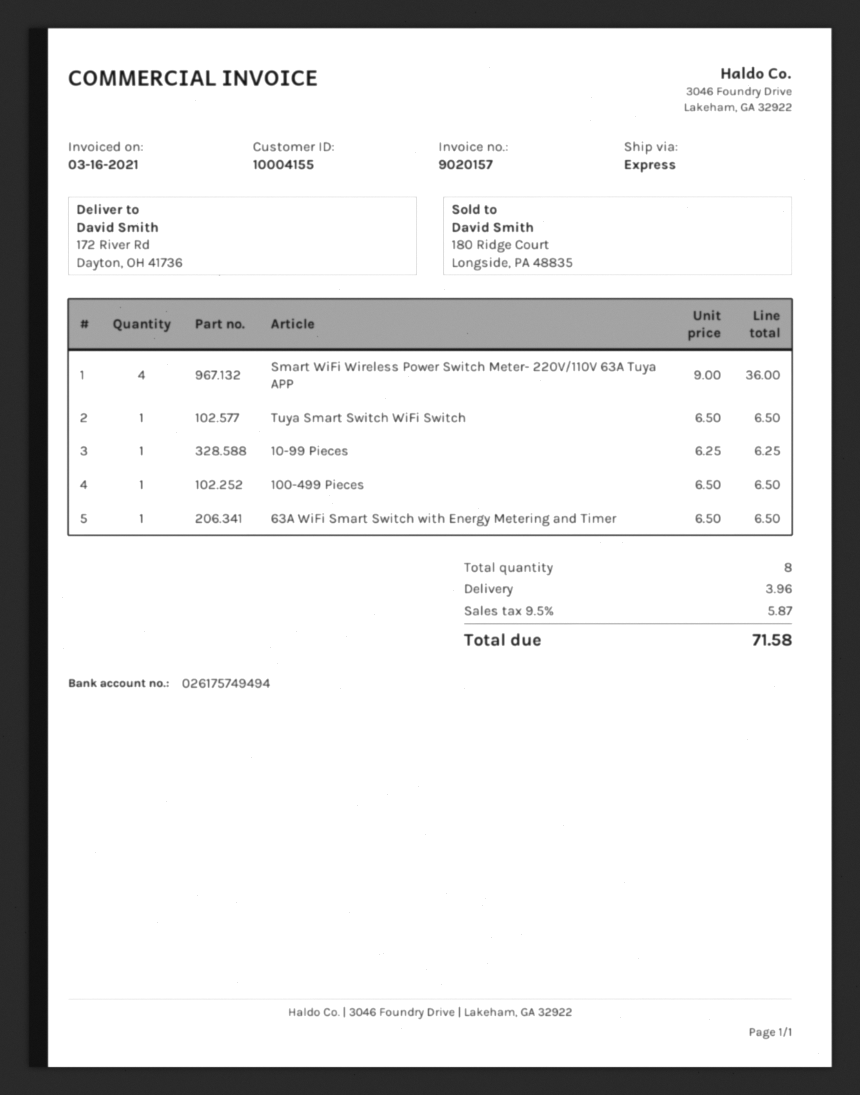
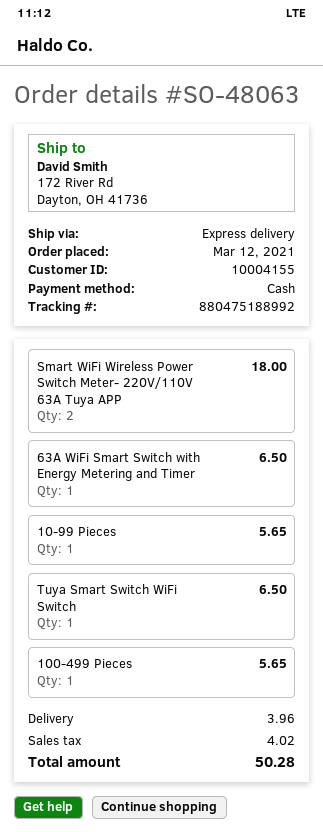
Smart WiFi Wireless Power Switch Meter- 220V/110V 63A Tuya APP: 4 for 36.00 -> 2 for 18.00
10-99 Pieces: 1 for 6.25 -> 1 for 5.65
100-499 Pieces: 1 for 6.50 -> 1 for 5.65
tax: 5.87 -> 4.02
total: 71.58 -> 50.28

